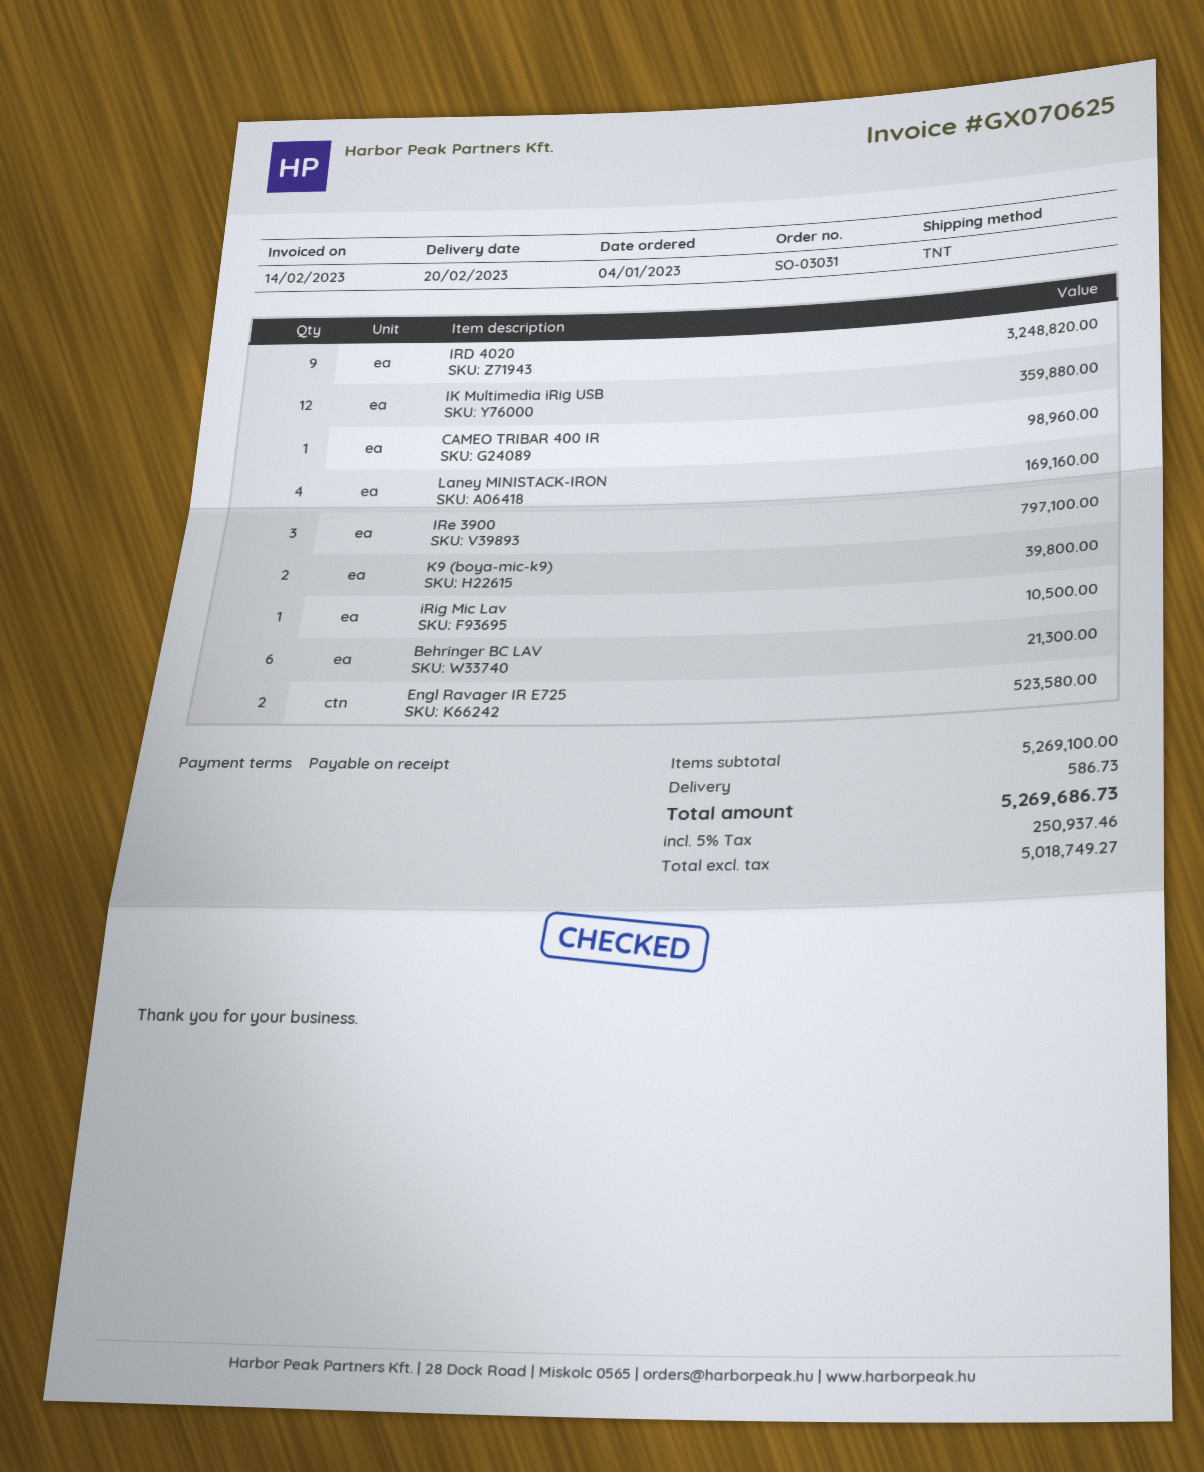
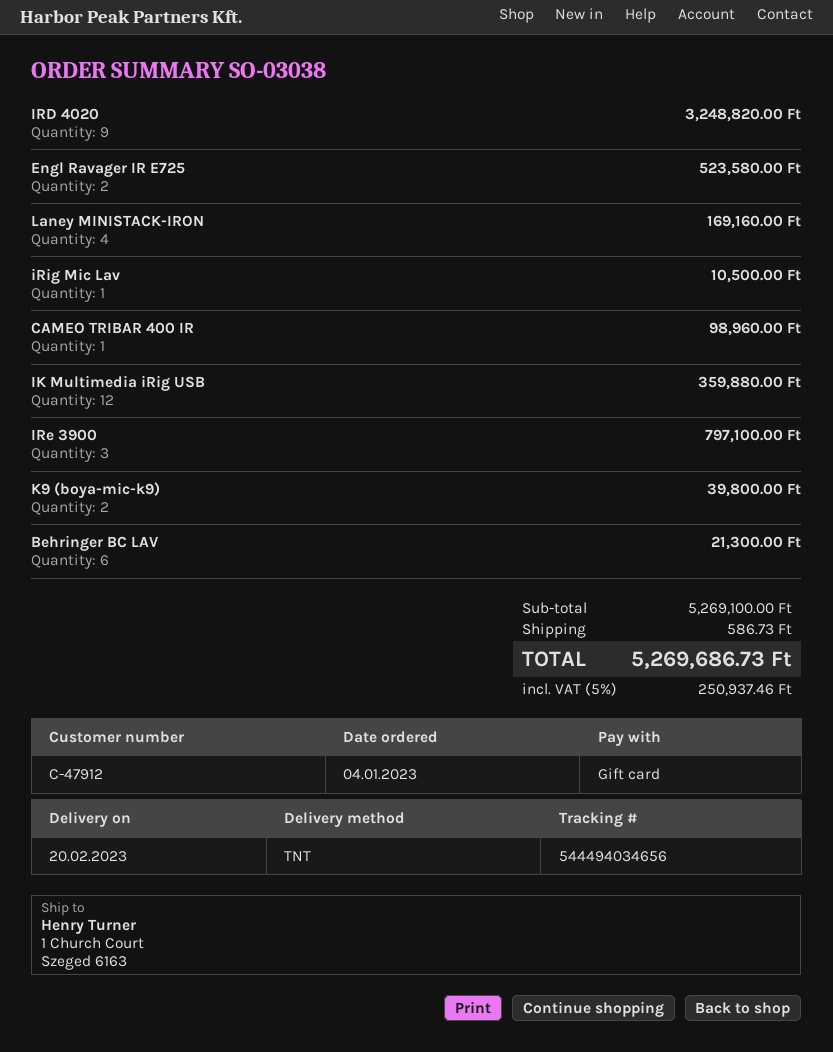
order number: SO-03031 -> SO-03038

